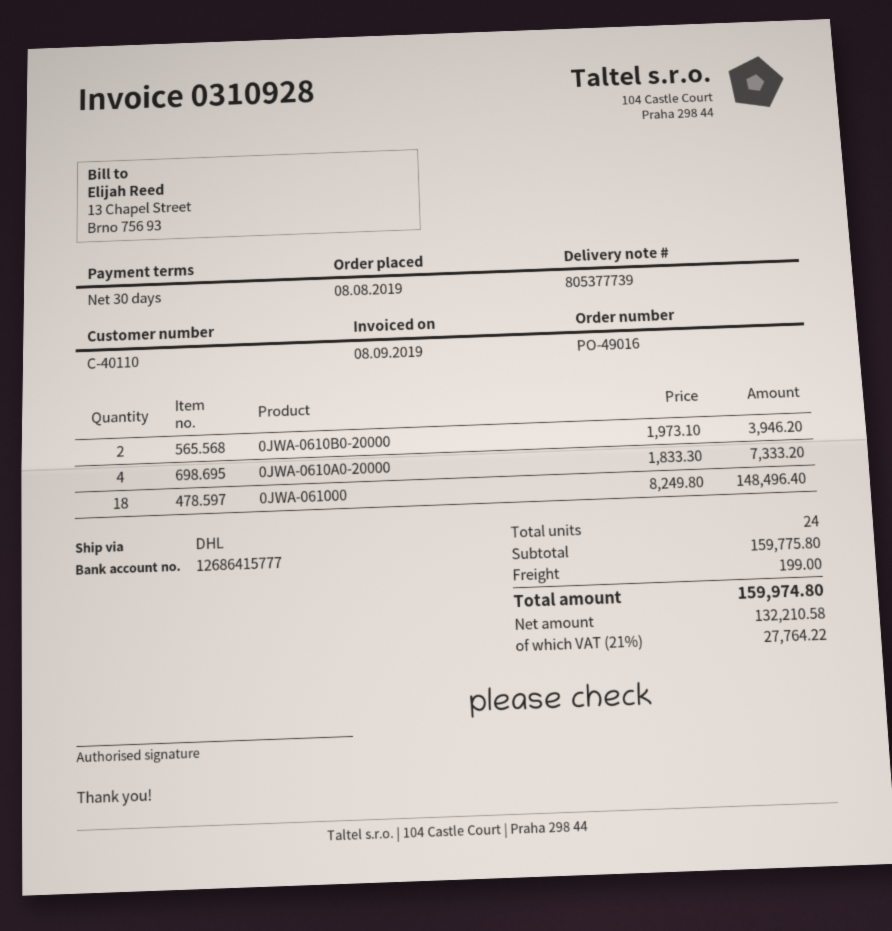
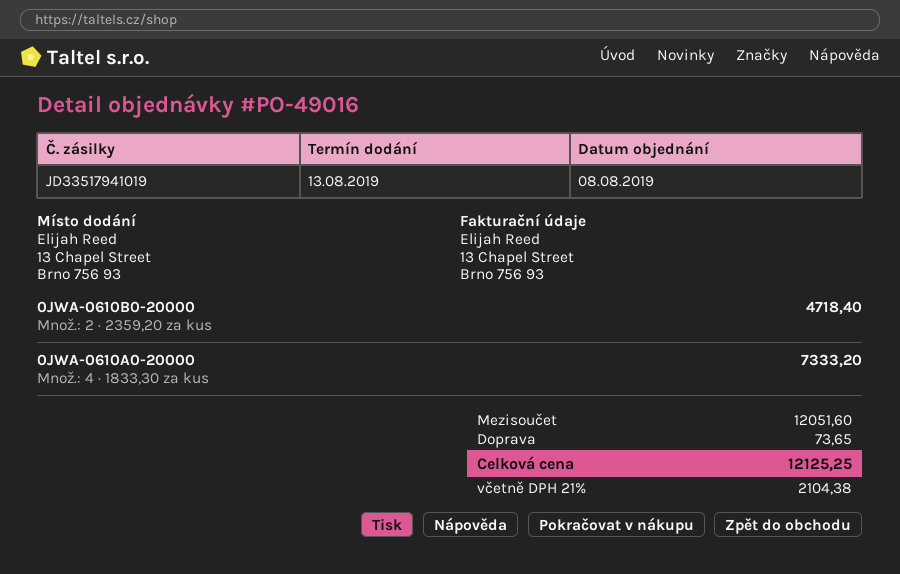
0JWA-0610B0-20000: 2 x 1973.10 = 3946.20 -> 2 x 2359.20 = 4718.40
0JWA-061000: 18 x 8249.80 = 148496.40 -> none
subtotal: 159775.80 -> 12051.60
shipping: 199.00 -> 73.65
tax: 21% = 27764.22 -> 21% = 2104.38
total: 159974.80 -> 12125.25

